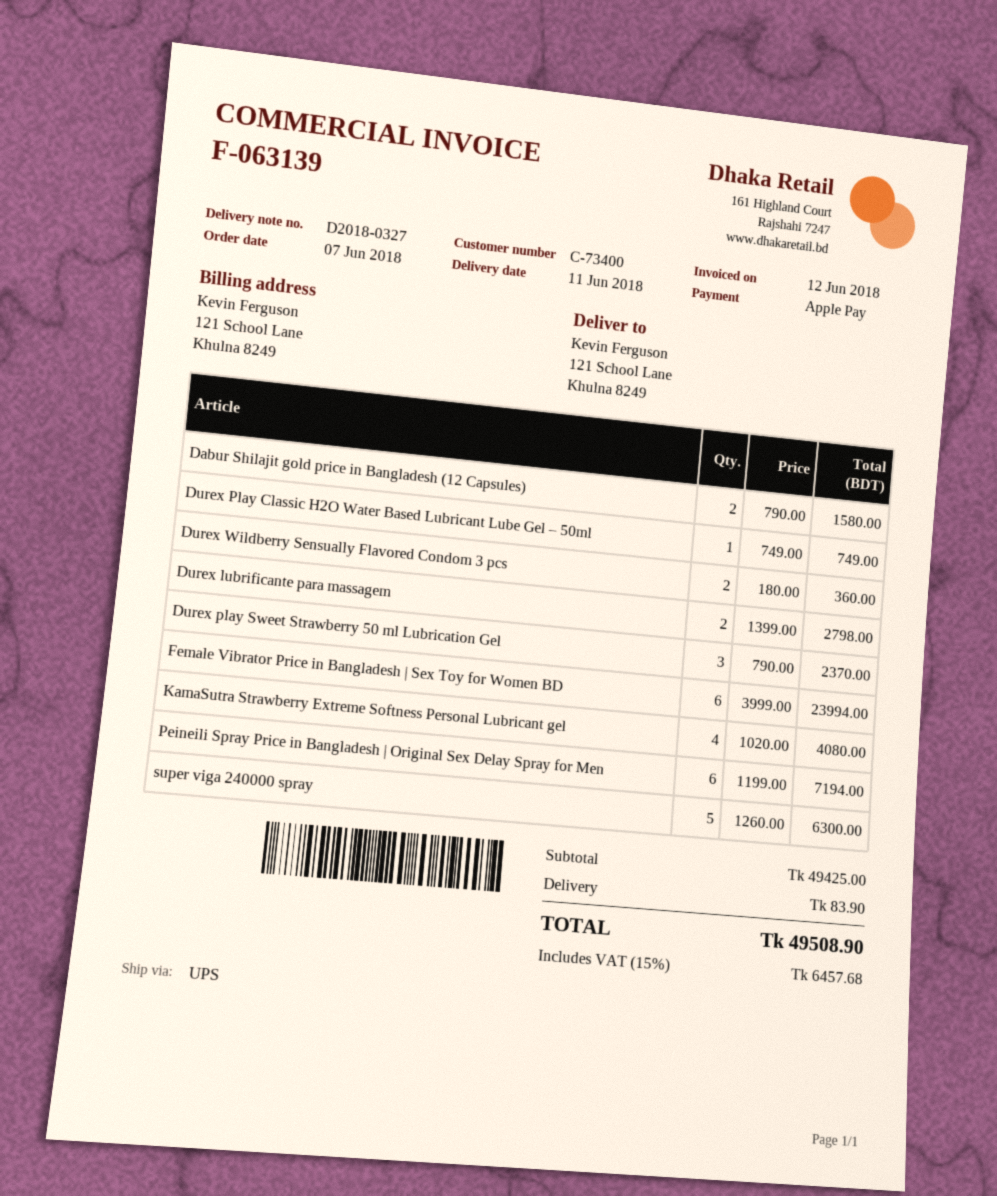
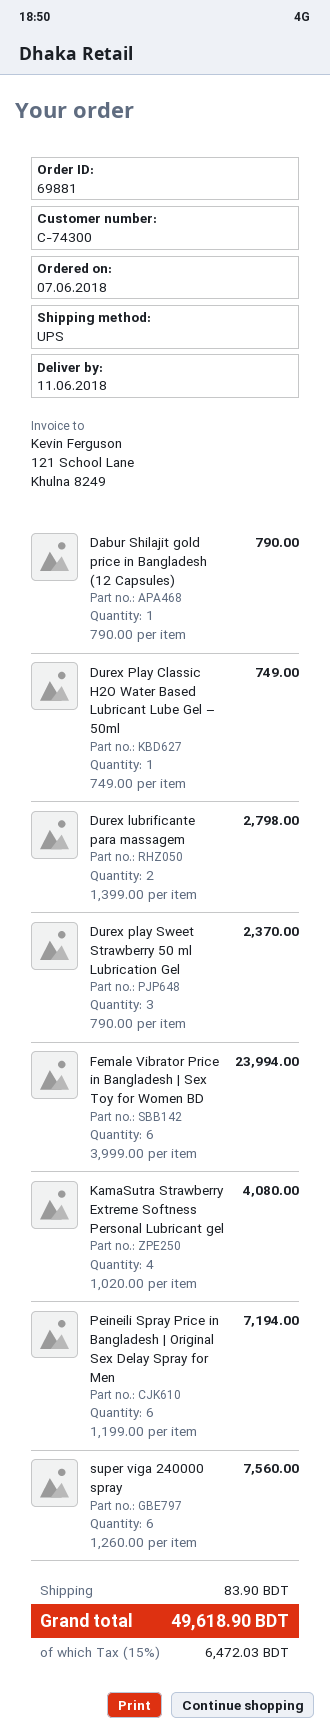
customer number: C-73400 -> C-74300
Dabur Shilajit gold price in Bangladesh (12 Capsules): 2 x 790.00 = 1580.00 -> 1 x 790.00 = 790.00
Durex Wildberry Sensually Flavored Condom 3 pcs: 2 x 180.00 = 360.00 -> none
super viga 240000 spray: 5 x 1260.00 = 6300.00 -> 6 x 1260.00 = 7560.00
tax: 15% = 6457.68 -> 15% = 6472.03
total: 49508.90 -> 49618.90

